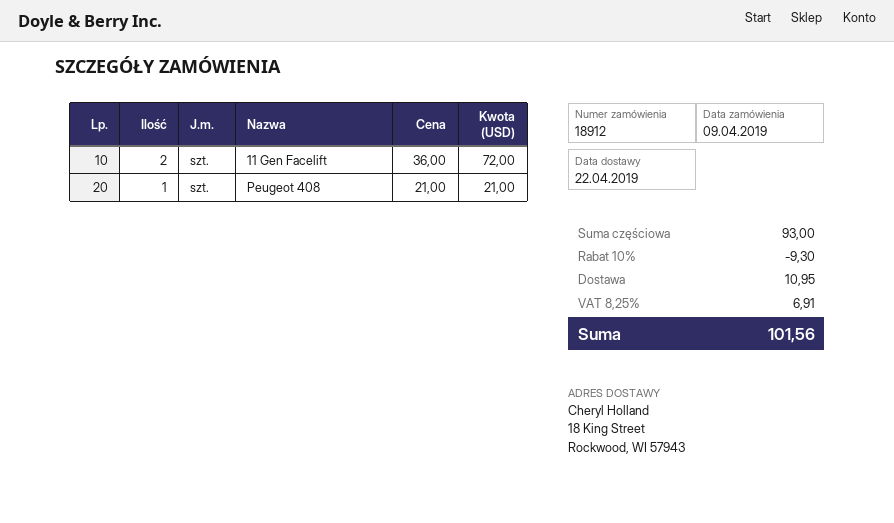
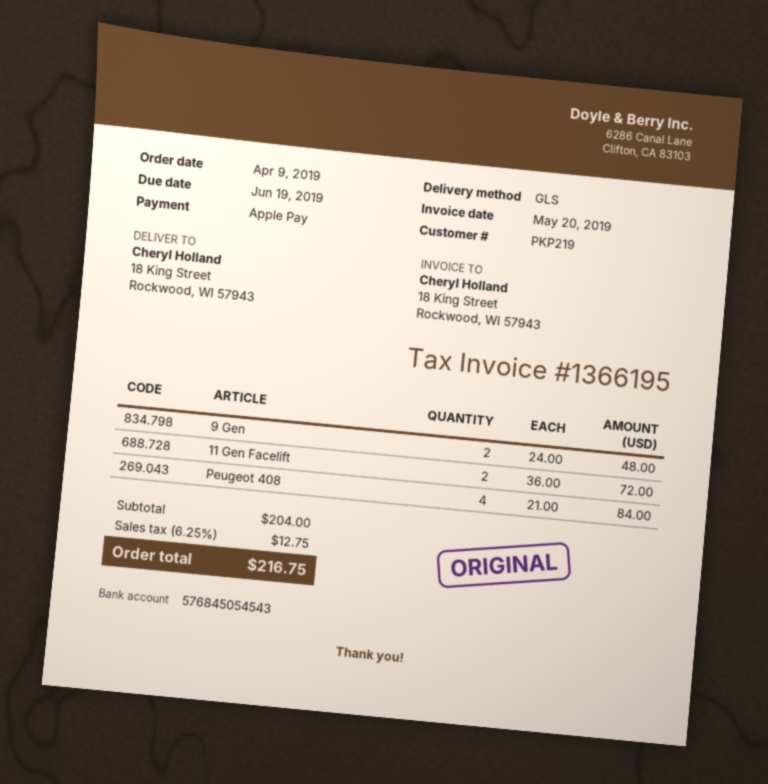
Peugeot 408: 1 x 21.00 = 21.00 -> 4 x 21.00 = 84.00
9 Gen: none -> 2 x 24.00 = 48.00
subtotal: 93.00 -> 204.00
discount: 10% = 9.30 -> none
shipping: 10.95 -> none
tax: 8.25% = 6.91 -> 6.25% = 12.75
total: 101.56 -> 216.75

